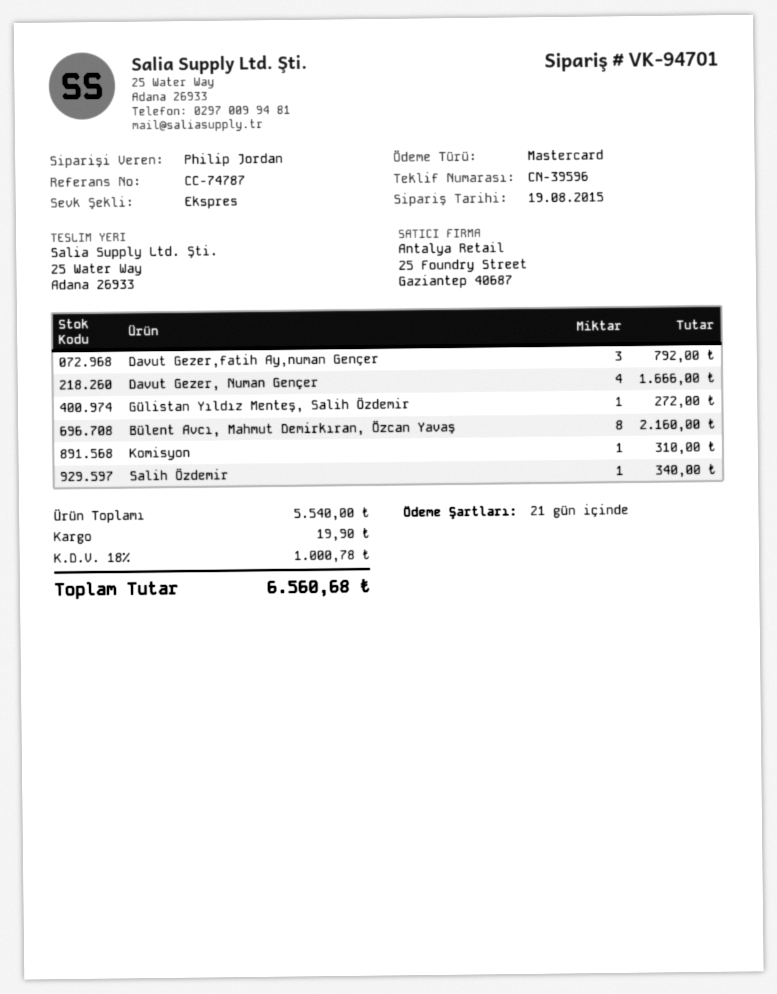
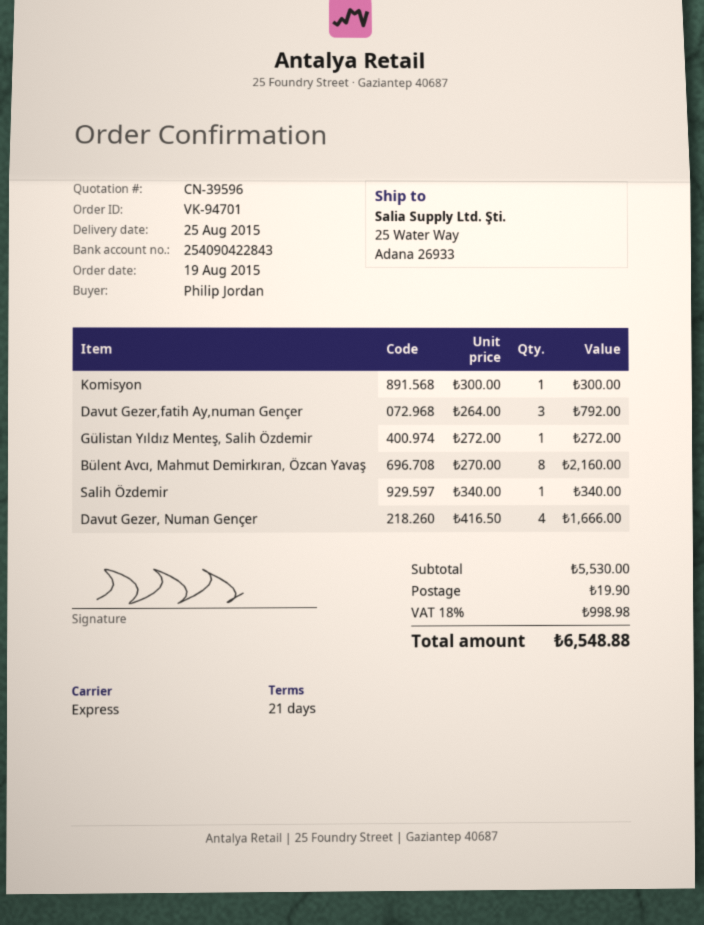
Komisyon: 1 for 310.00 -> 1 for 300.00
subtotal: 5540.00 -> 5530.00
tax: 18% = 1000.78 -> 18% = 998.98
total: 6560.68 -> 6548.88

